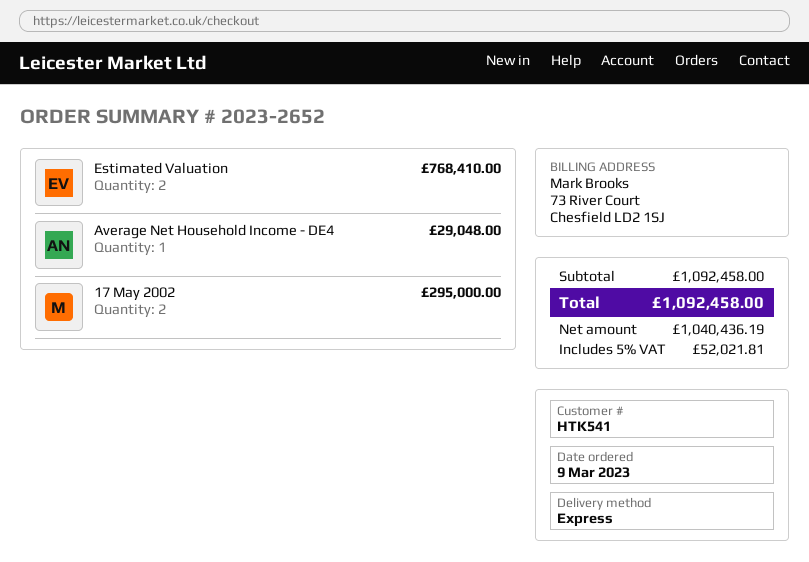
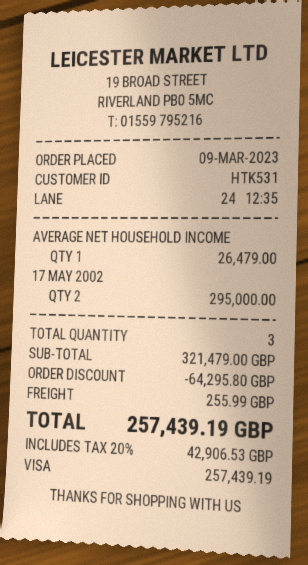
customer number: HTK541 -> HTK531
Estimated Valuation: 2 for 768410.00 -> none
Average Net Household Income - DE4: 1 for 29048.00 -> 1 for 26479.00
subtotal: 1092458.00 -> 321479.00
discount: none -> 64295.80
shipping: none -> 255.99
tax: 5% = 52021.81 -> 20% = 42906.53
total: 1092458.00 -> 257439.19

